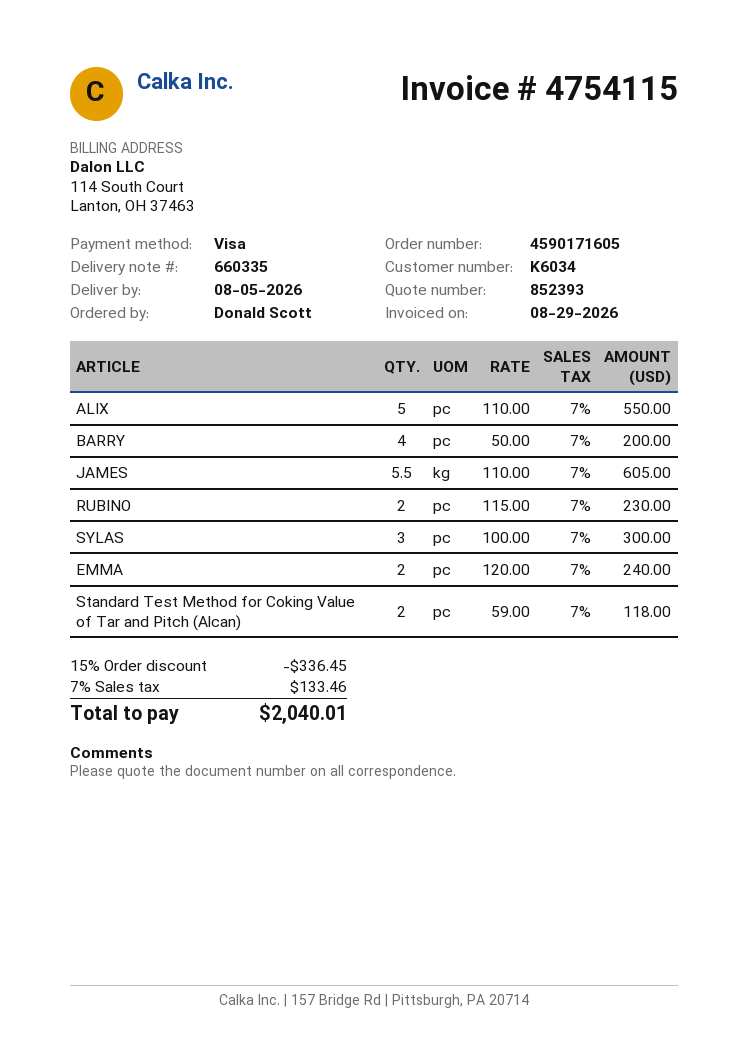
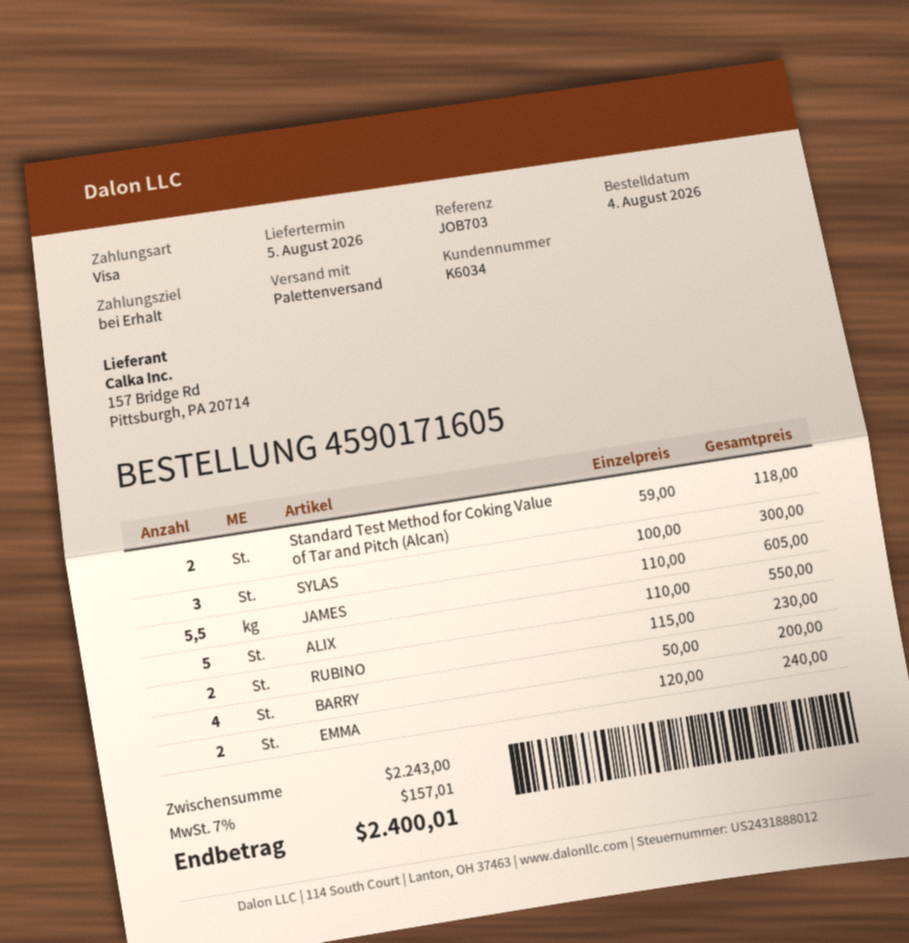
discount: 15% = 336.45 -> none
tax: 7% = 133.46 -> 7% = 157.01
total: 2040.01 -> 2400.01

